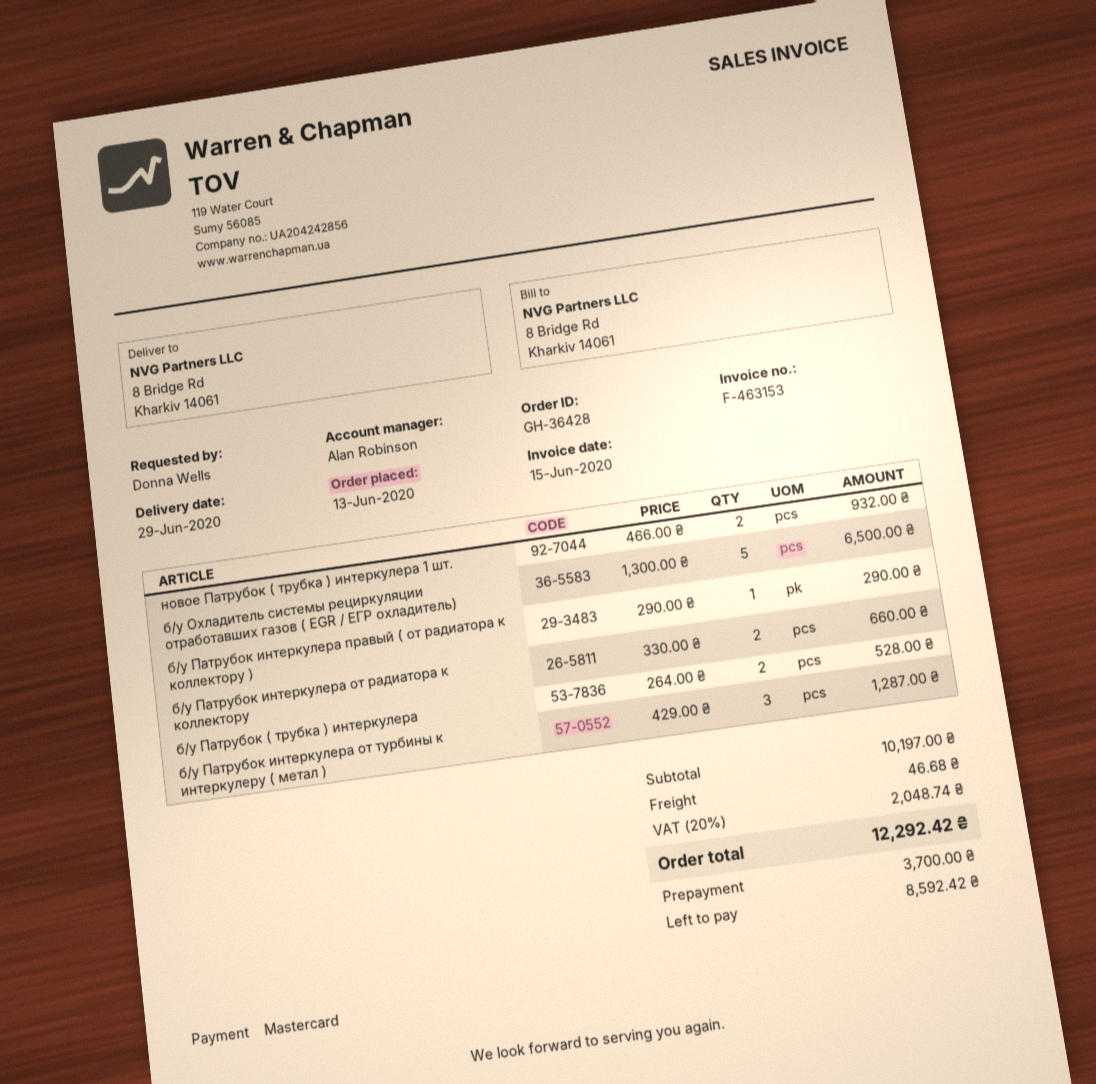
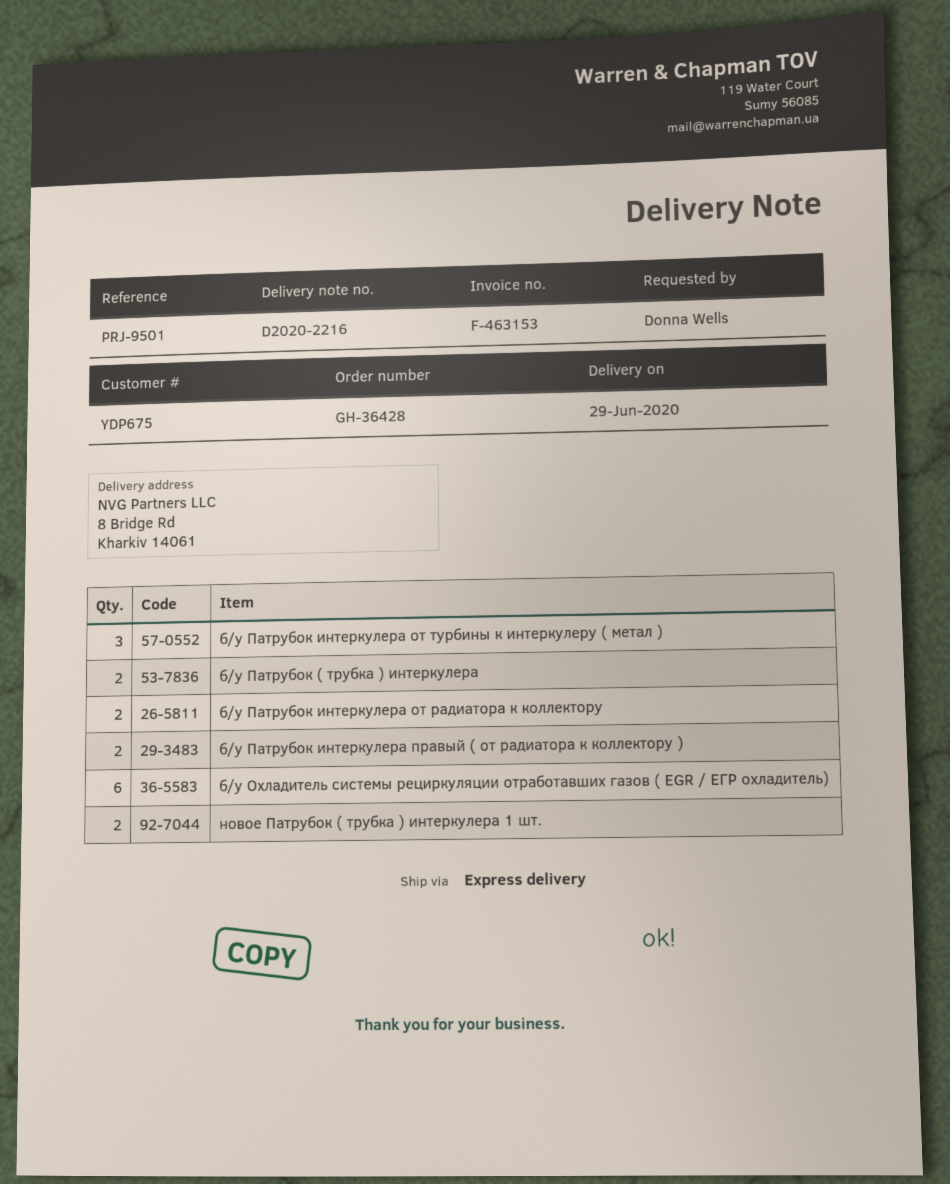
б/у Охладитель системы рециркуляции отработавших газов ( EGR / ЕГР охладитель): 5 -> 6
б/у Патрубок интеркулера правый ( от радиатора к коллектору ): 1 -> 2

